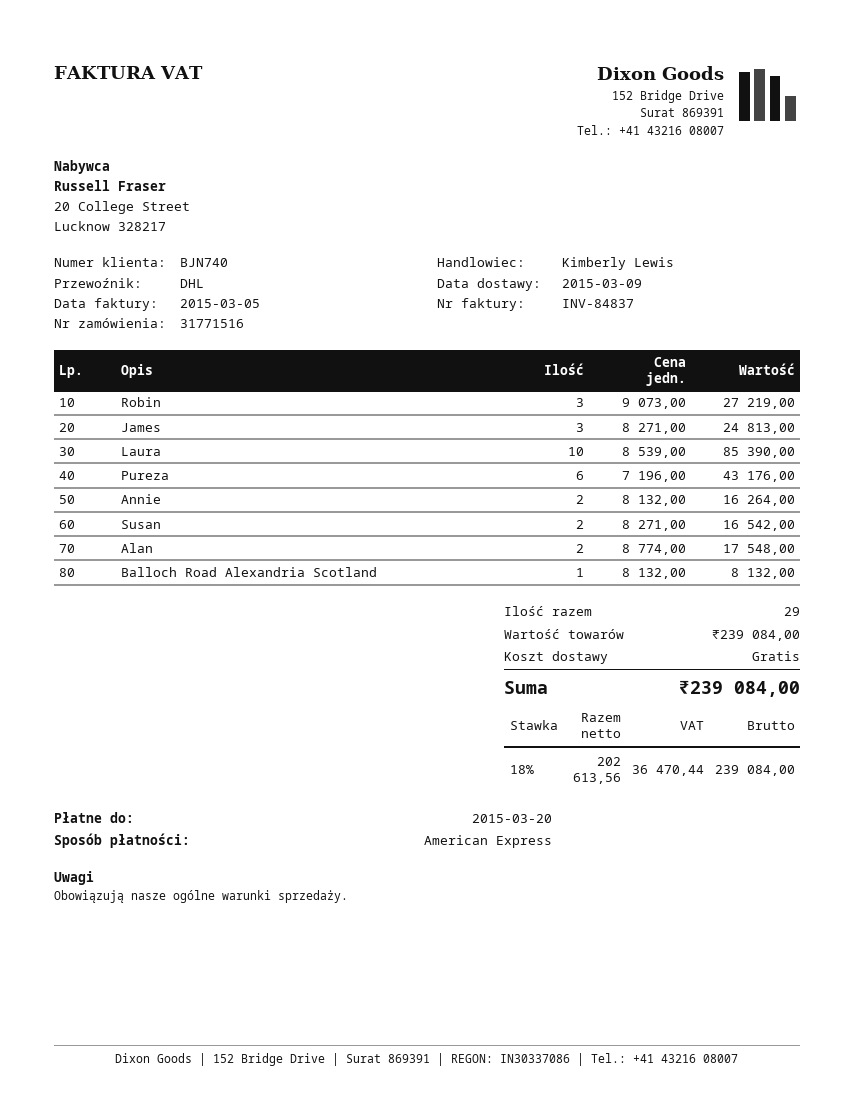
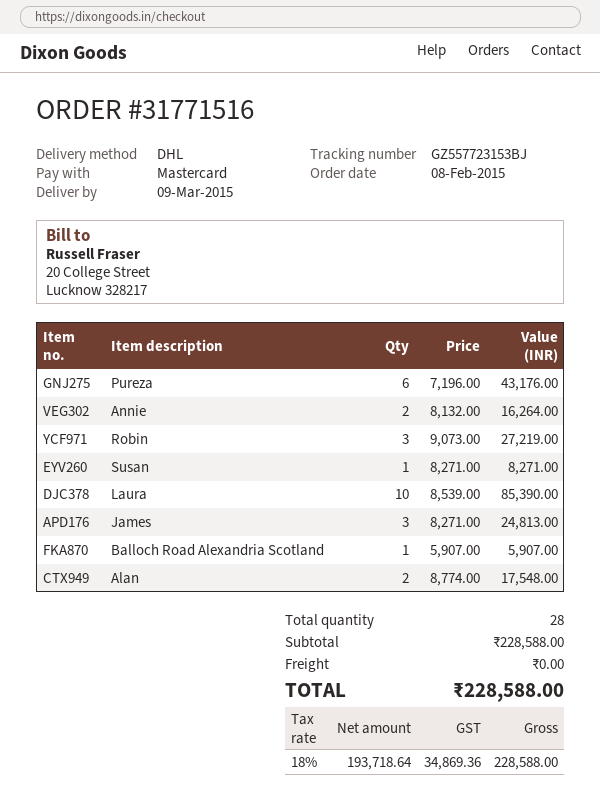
payment method: American Express -> Mastercard
Susan: 2 x 8271.00 = 16542.00 -> 1 x 8271.00 = 8271.00
Balloch Road Alexandria Scotland: 1 x 8132.00 = 8132.00 -> 1 x 5907.00 = 5907.00
total quantity: 29 -> 28
subtotal: 239084.00 -> 228588.00
net: 202613.56 -> 193718.64
tax: 18% = 36470.44 -> 18% = 34869.36
total: 239084.00 -> 228588.00

